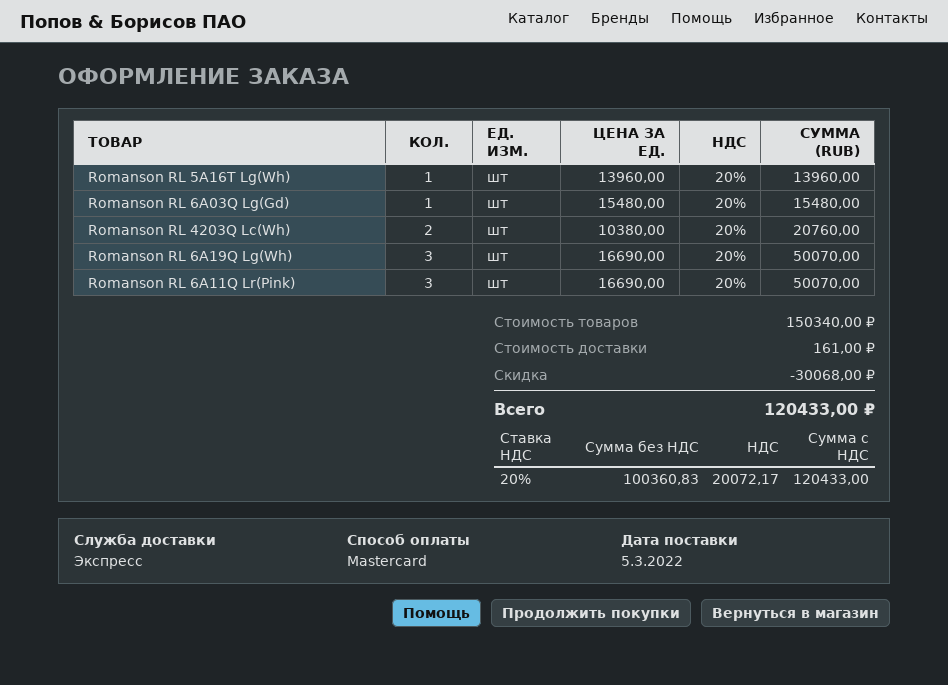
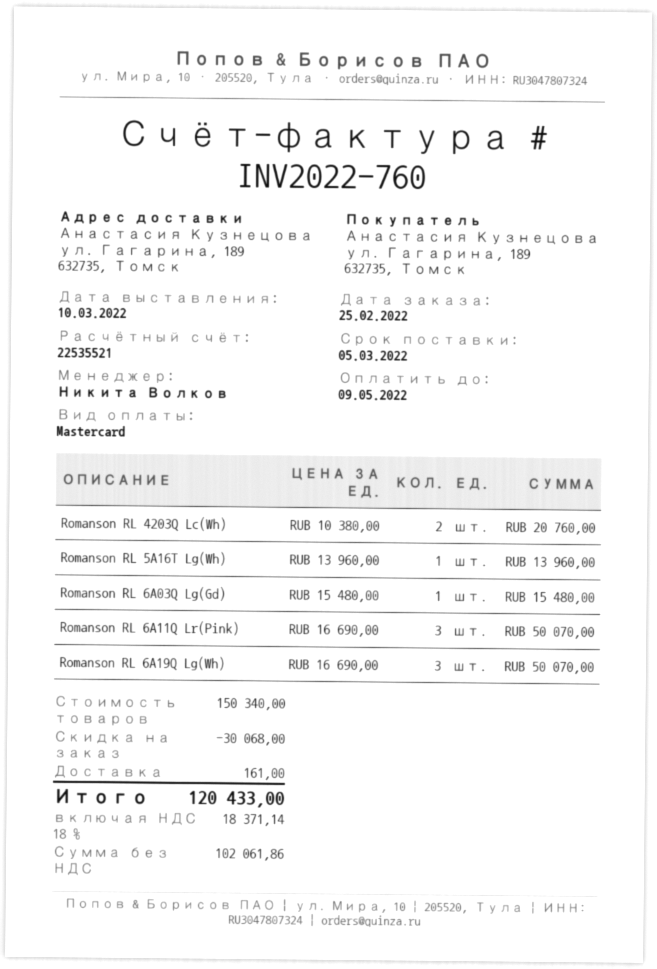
net: 100360.83 -> 102061.86
tax: 20% = 20072.17 -> 18% = 18371.14

